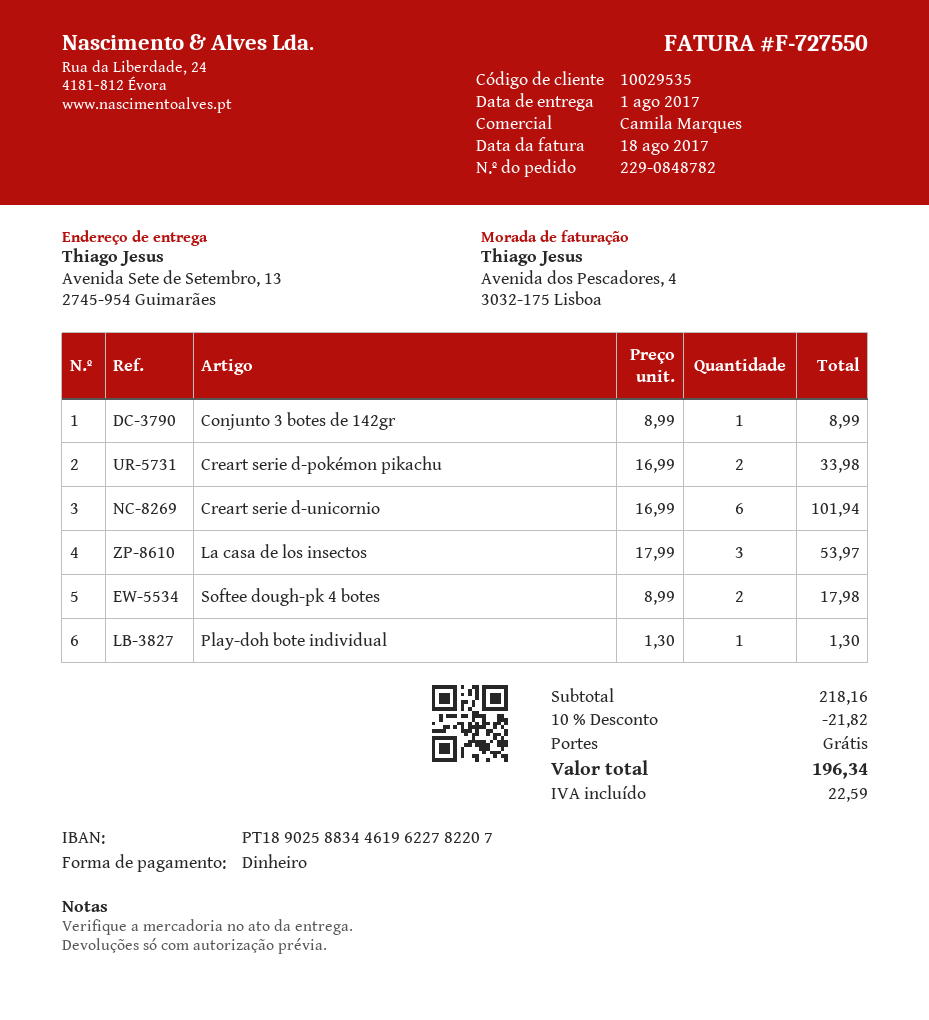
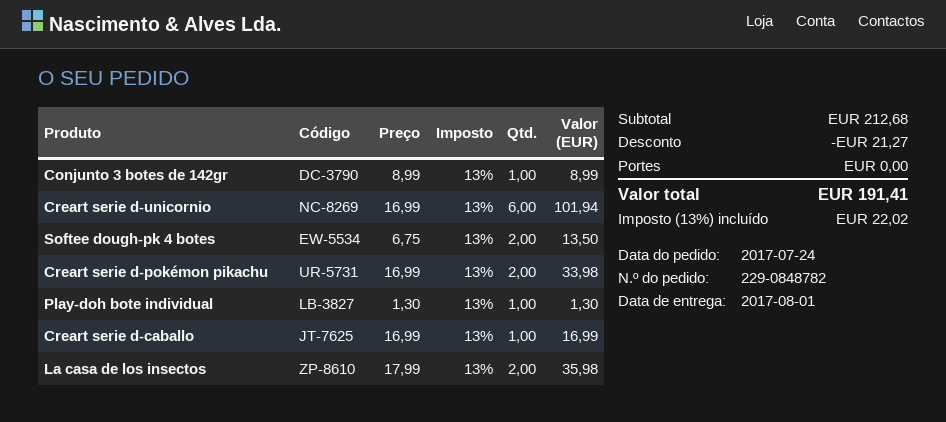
La casa de los insectos: 3 x 17.99 = 53.97 -> 2 x 17.99 = 35.98
Softee dough-pk 4 botes: 2 x 8.99 = 17.98 -> 2 x 6.75 = 13.50
Creart serie d-caballo: none -> 1 x 16.99 = 16.99
subtotal: 218.16 -> 212.68
discount: 21.82 -> 21.27
tax: 22.59 -> 22.02
total: 196.34 -> 191.41

